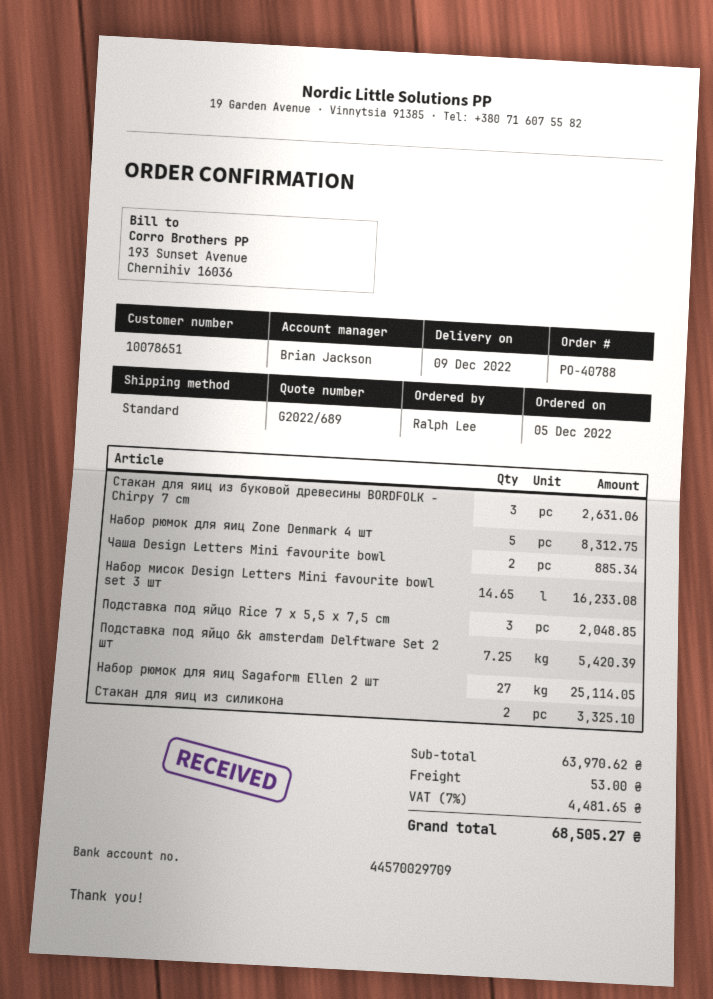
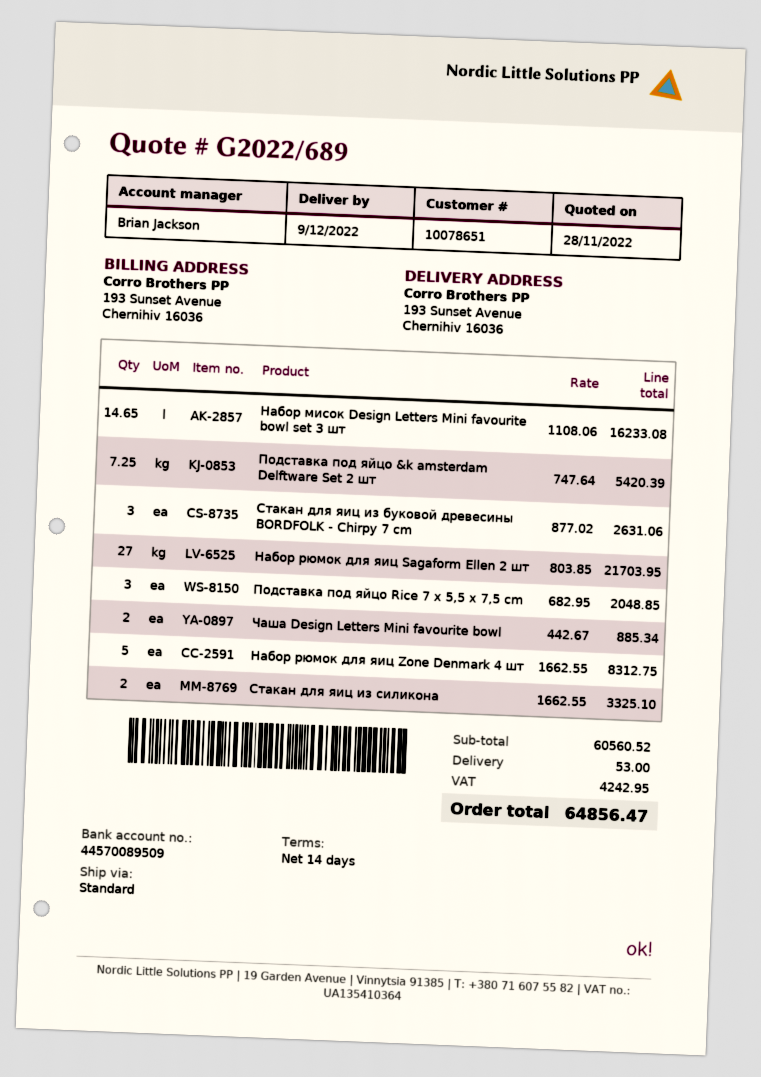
bank account: 44570029709 -> 44570089509
Набор рюмок для яиц Sagaform Ellen 2 шт: 27 for 25114.05 -> 27 for 21703.95
subtotal: 63970.62 -> 60560.52
tax: 4481.65 -> 4242.95
total: 68505.27 -> 64856.47

